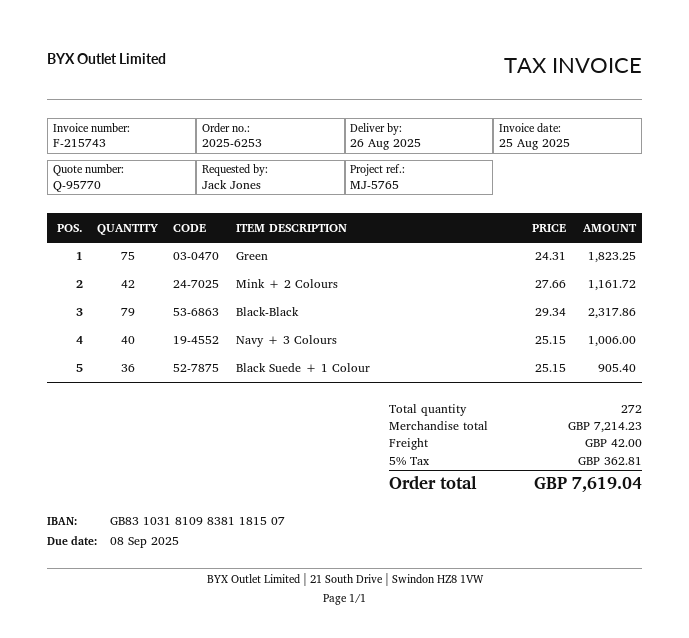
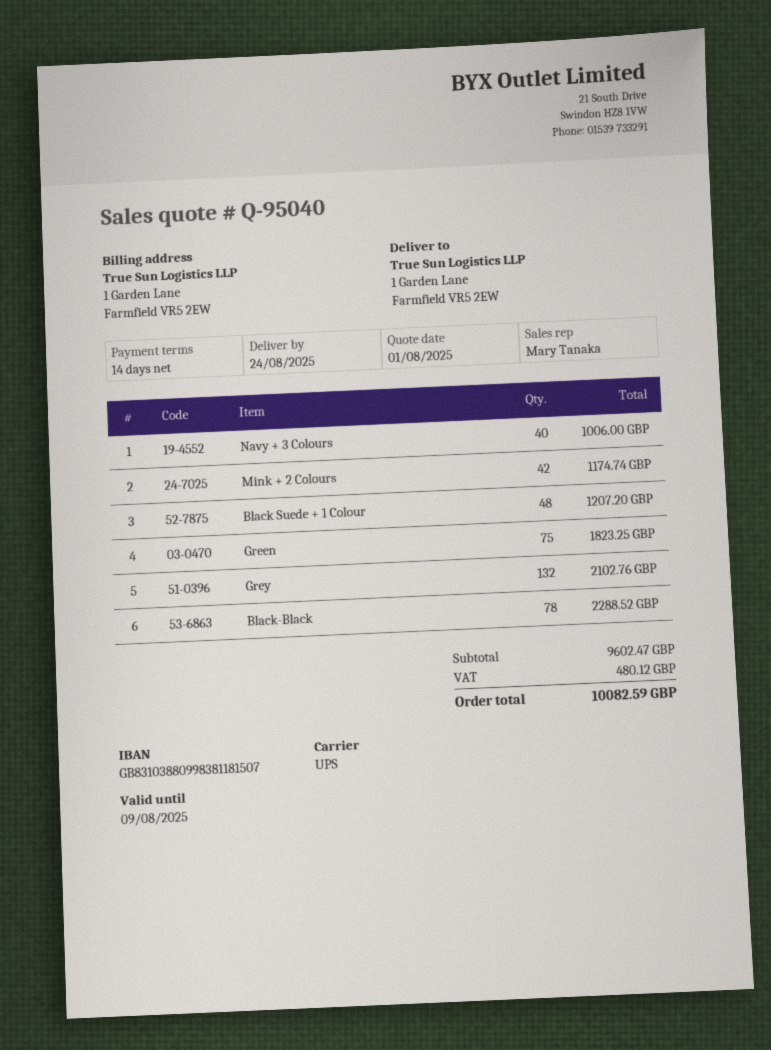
quote number: Q-95770 -> Q-95040
delivery date: 2025-08-26 -> 2025-08-24
bank account: GB83103181098381181507 -> GB83103880998381181507
Mink + 2 Colours: 42 for 1161.72 -> 42 for 1174.74
Black-Black: 79 for 2317.86 -> 78 for 2288.52
Black Suede + 1 Colour: 36 for 905.40 -> 48 for 1207.20
Grey: none -> 132 for 2102.76
subtotal: 7214.23 -> 9602.47
shipping: 42.00 -> none
tax: 362.81 -> 480.12
total: 7619.04 -> 10082.59

